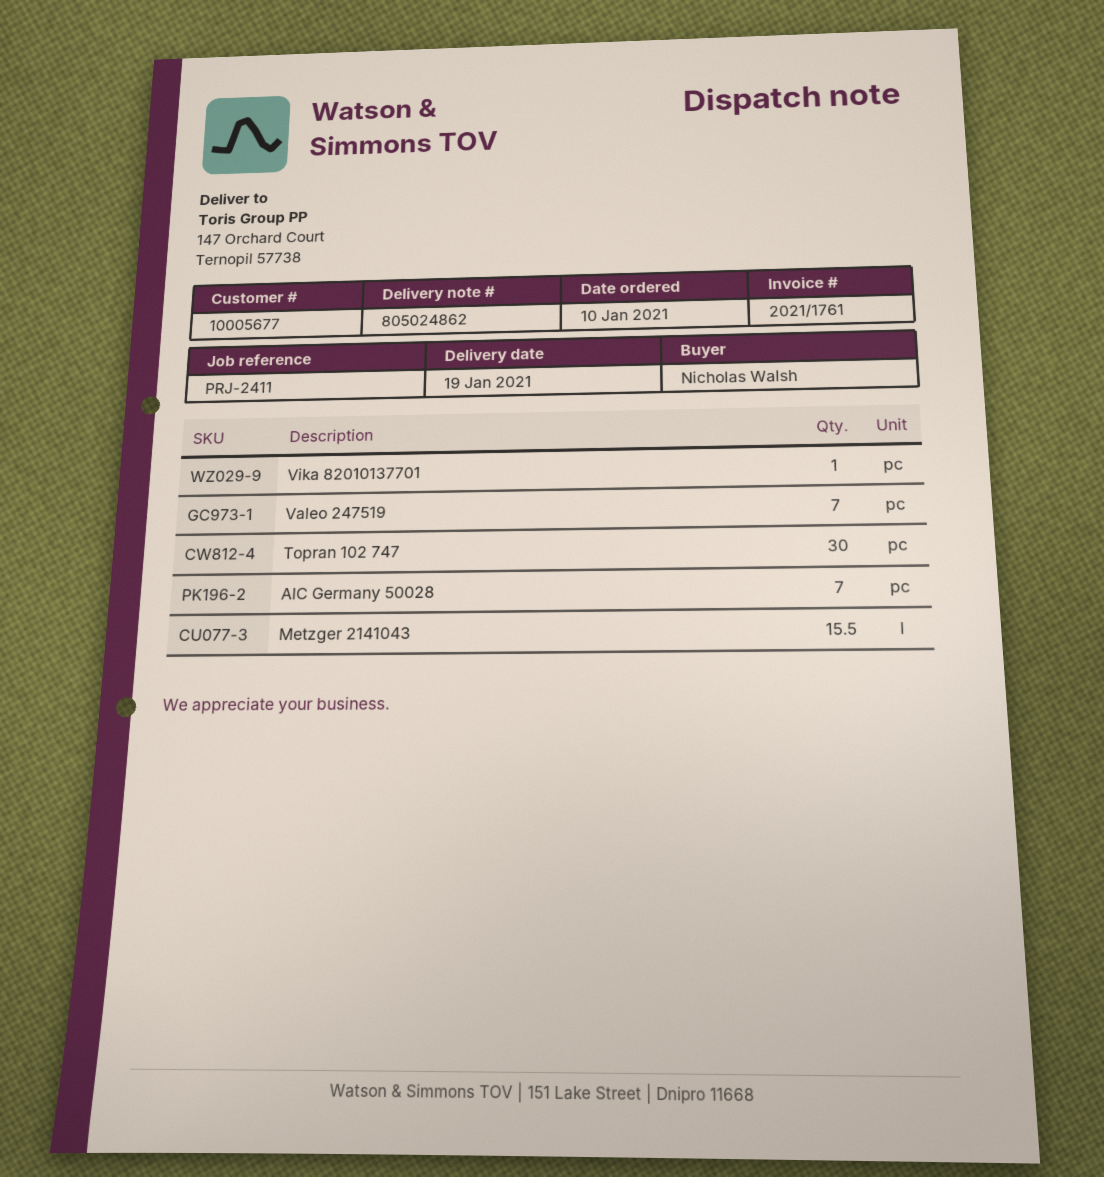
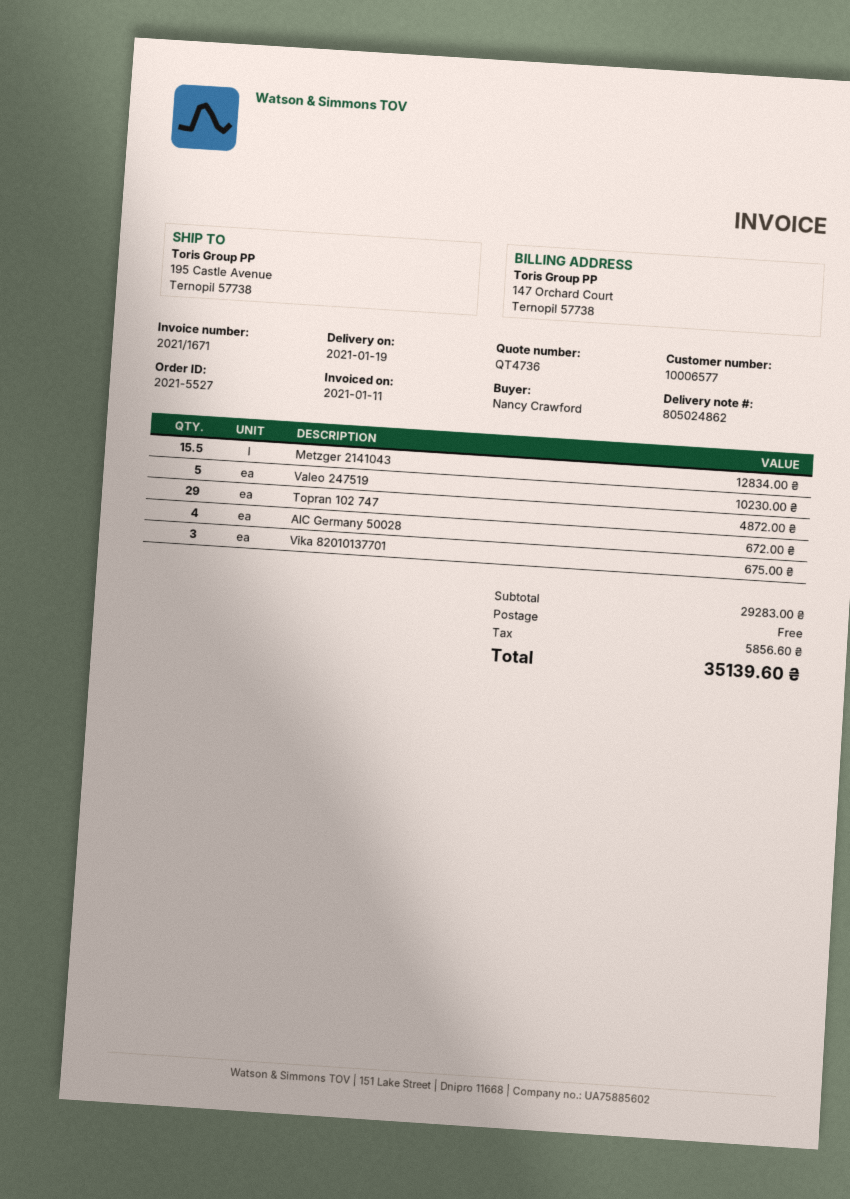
invoice number: 2021/1761 -> 2021/1671
customer number: 10005677 -> 10006577
ordered by: Nicholas Walsh -> Nancy Crawford
ship to: 147 Orchard Court, Ternopil 57738 -> 195 Castle Avenue, Ternopil 57738
Vika 82010137701: 1 -> 3
Valeo 247519: 7 -> 5
Topran 102 747: 30 -> 29
AIC Germany 50028: 7 -> 4

